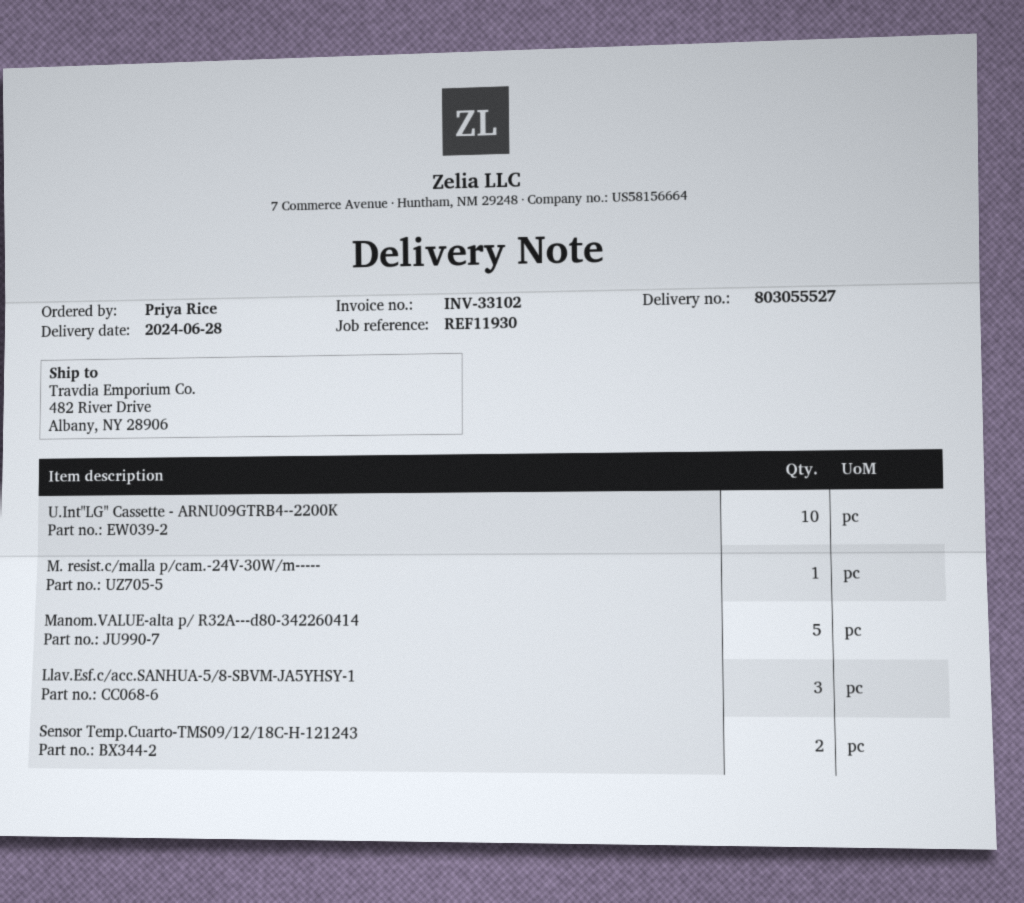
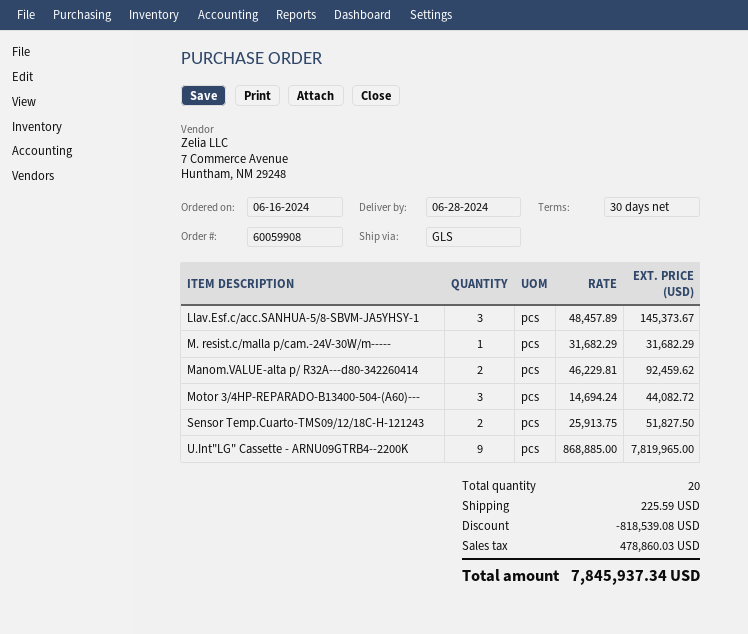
U.Int"LG" Cassette - ARNU09GTRB4--2200K: 10 -> 9
Manom.VALUE-alta p/ R32A---d80-342260414: 5 -> 2
Motor 3/4HP-REPARADO-B13400-504-(A60)---: none -> 3

